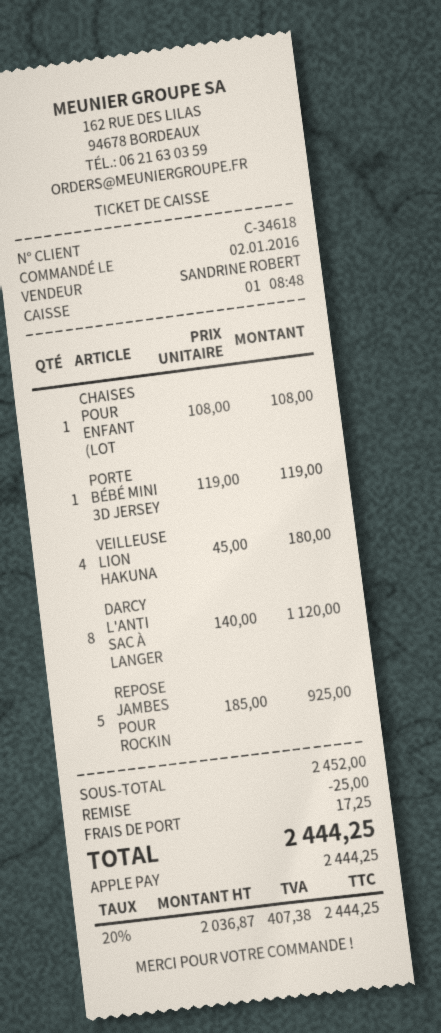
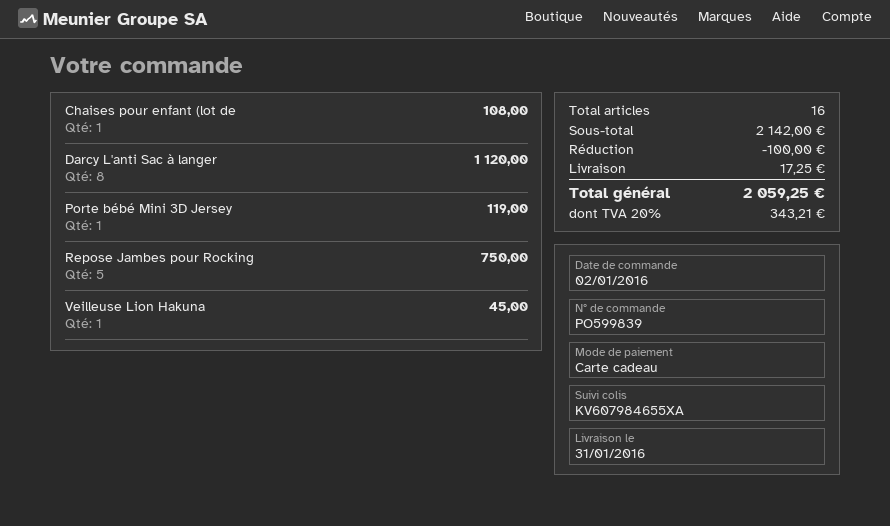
payment method: Apple Pay -> gift card
VEILLEUSE LION HAKUNA: 4 for 180.00 -> 1 for 45.00
REPOSE JAMBES POUR ROCKIN: 5 for 925.00 -> 5 for 750.00
subtotal: 2452.00 -> 2142.00
discount: 25.00 -> 100.00
tax: 20% = 407.38 -> 20% = 343.21
total: 2444.25 -> 2059.25

